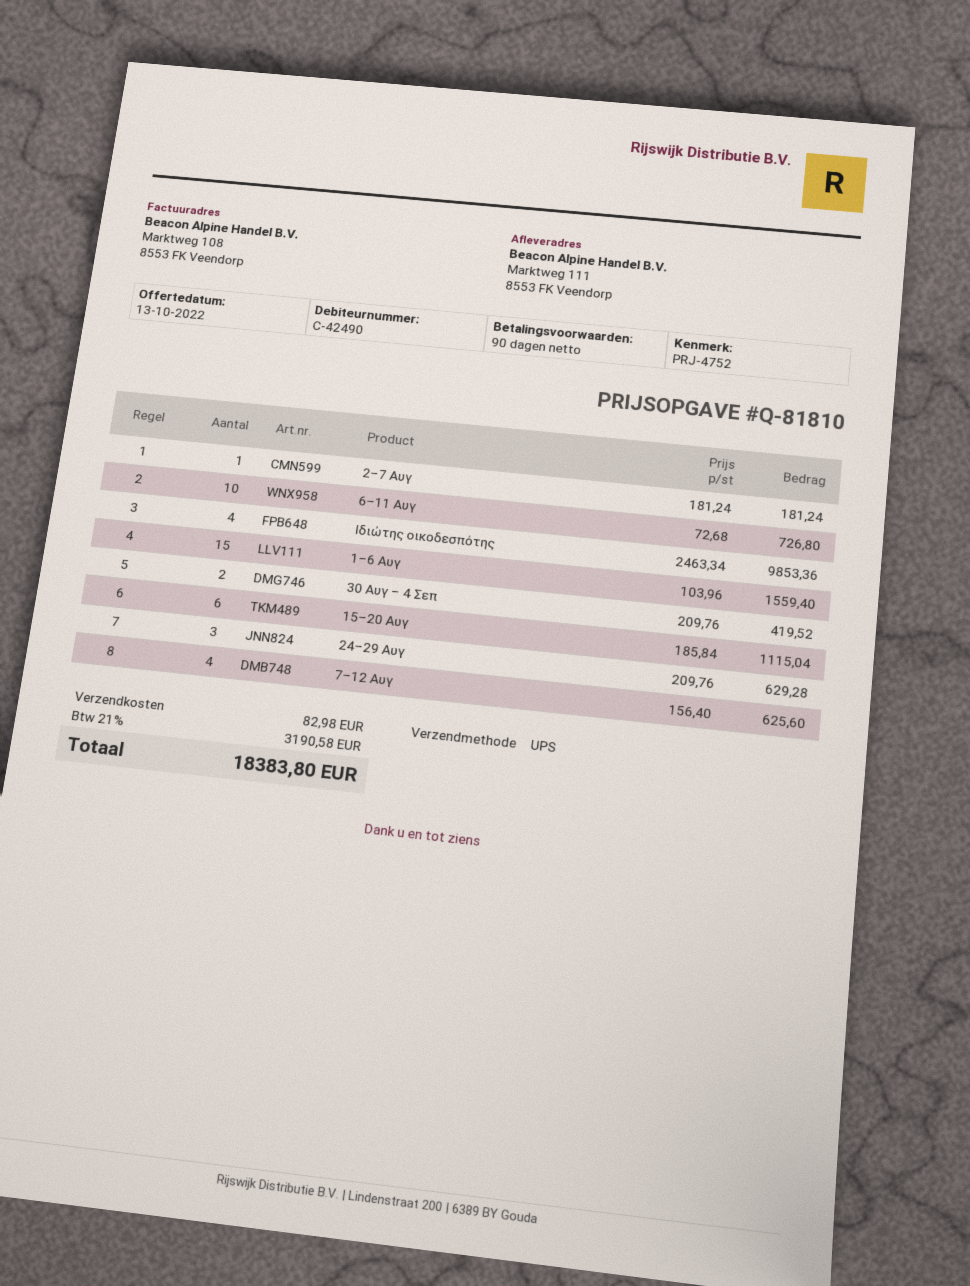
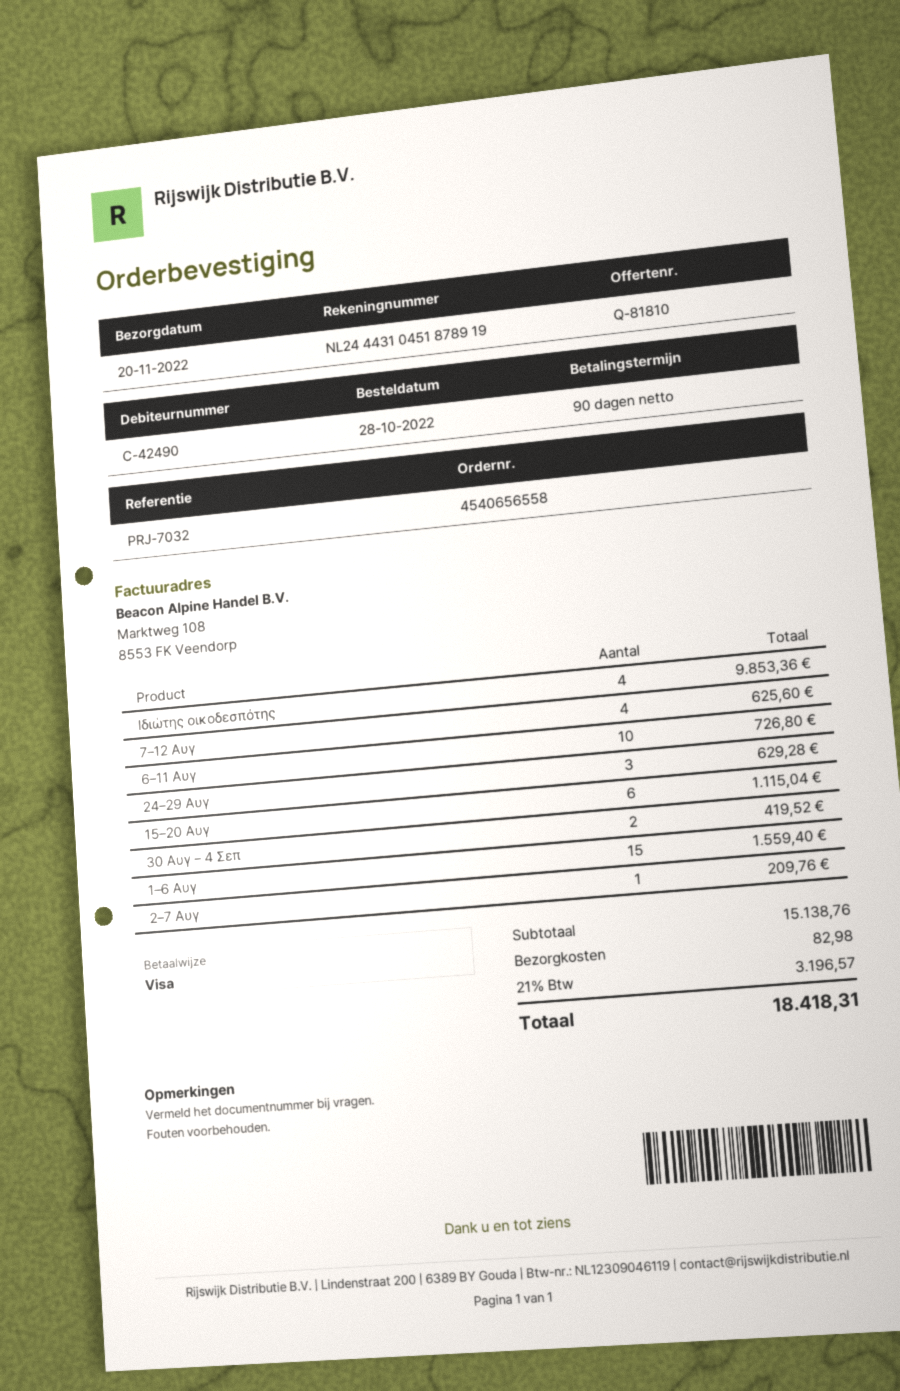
reference: PRJ-4752 -> PRJ-7032
2–7 Αυγ: 1 for 181.24 -> 1 for 209.76
tax: 21% = 3190.58 -> 21% = 3196.57
total: 18383.80 -> 18418.31

